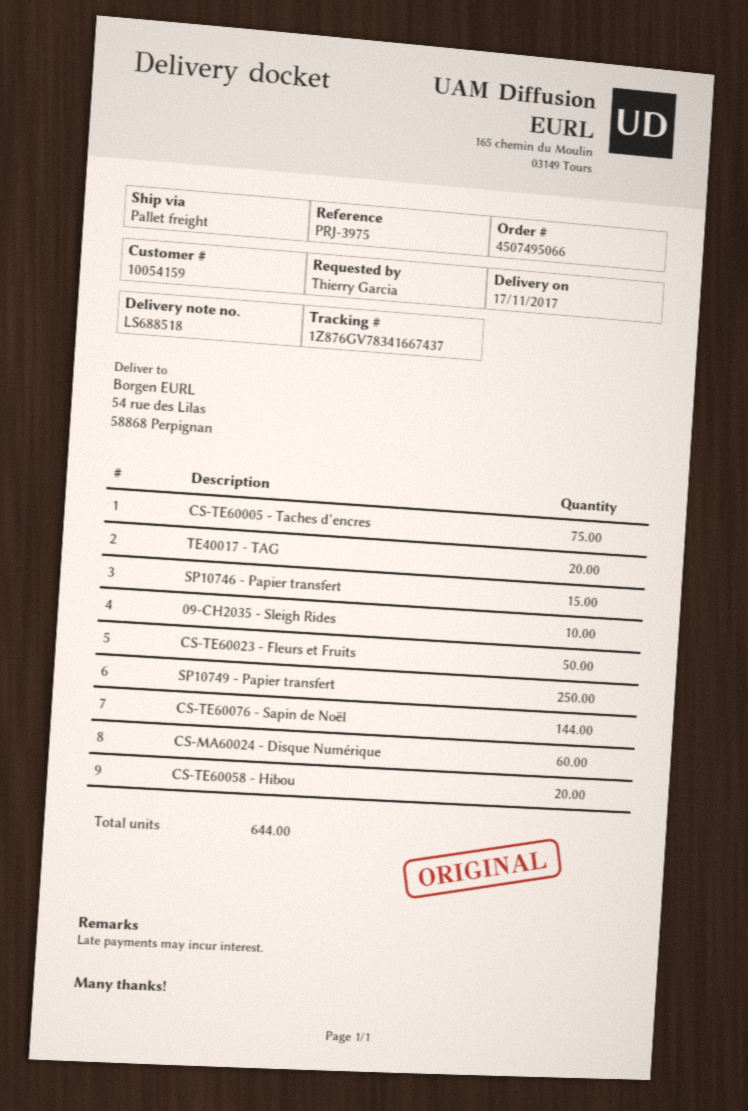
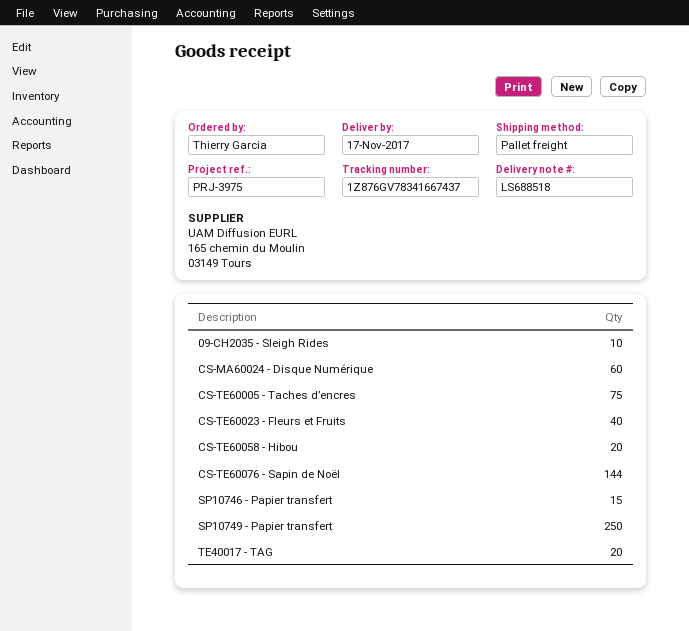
CS-TE60023 - Fleurs et Fruits: 50 -> 40

